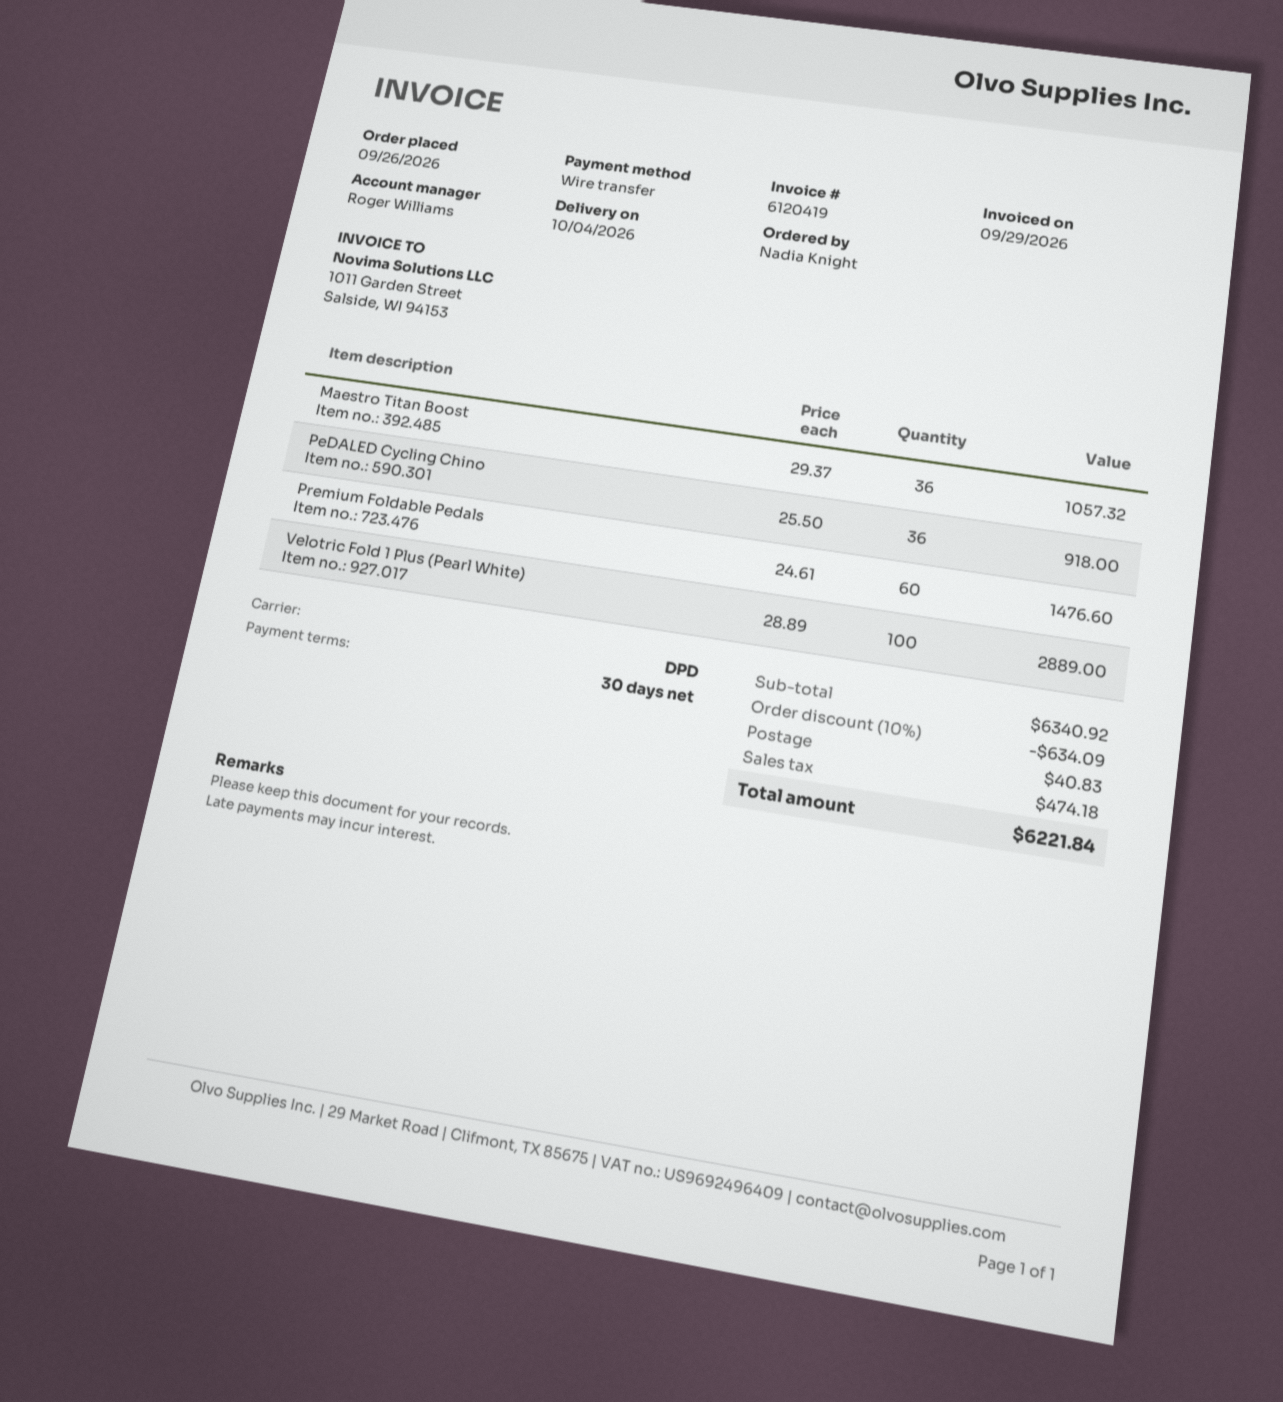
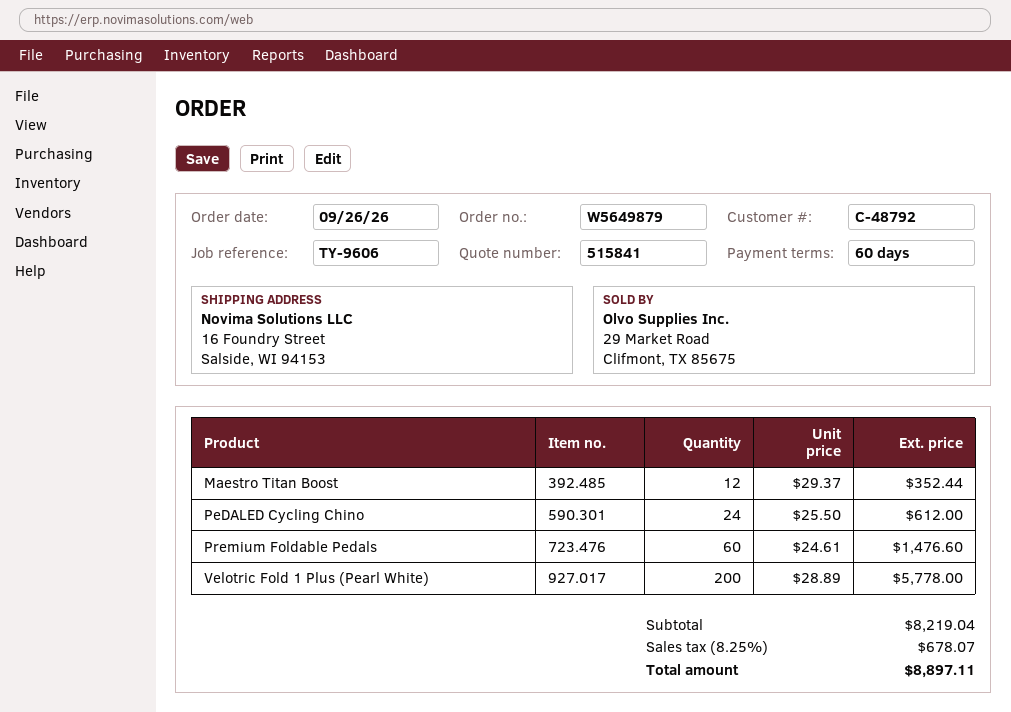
payment terms: 30 days -> 60 days
Maestro Titan Boost: 36 x 29.37 = 1057.32 -> 12 x 29.37 = 352.44
PeDALED Cycling Chino: 36 x 25.50 = 918.00 -> 24 x 25.50 = 612.00
Velotric Fold 1 Plus (Pearl White): 100 x 28.89 = 2889.00 -> 200 x 28.89 = 5778.00
subtotal: 6340.92 -> 8219.04
discount: 10% = 634.09 -> none
shipping: 40.83 -> none
tax: 474.18 -> 678.07
total: 6221.84 -> 8897.11

